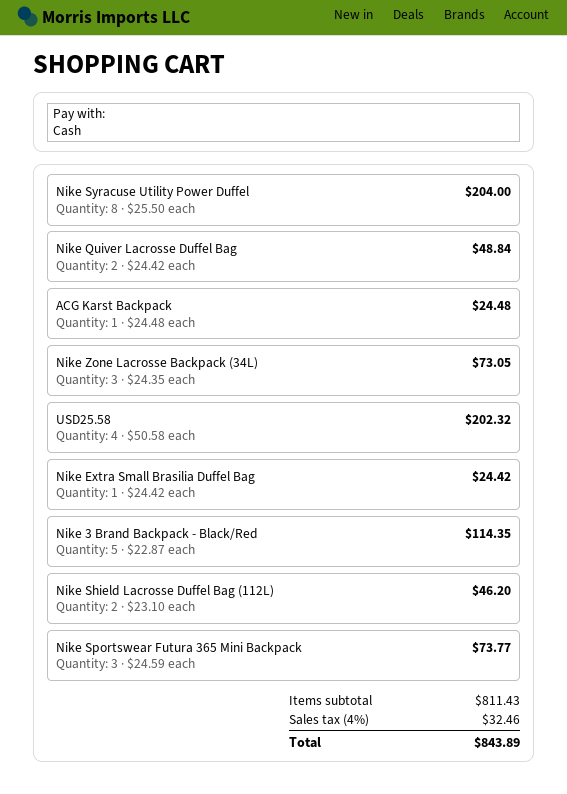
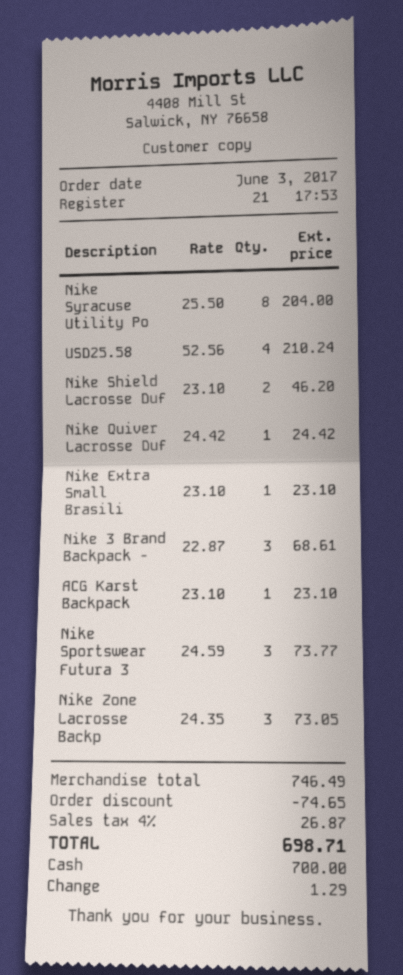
Nike Quiver Lacrosse Duffel Bag: 2 x 24.42 = 48.84 -> 1 x 24.42 = 24.42
ACG Karst Backpack: 1 x 24.48 = 24.48 -> 1 x 23.10 = 23.10
USD25.58: 4 x 50.58 = 202.32 -> 4 x 52.56 = 210.24
Nike Extra Small Brasilia Duffel Bag: 1 x 24.42 = 24.42 -> 1 x 23.10 = 23.10
Nike 3 Brand Backpack - Black/Red: 5 x 22.87 = 114.35 -> 3 x 22.87 = 68.61
subtotal: 811.43 -> 746.49
discount: none -> 74.65
tax: 4% = 32.46 -> 4% = 26.87
total: 843.89 -> 698.71

